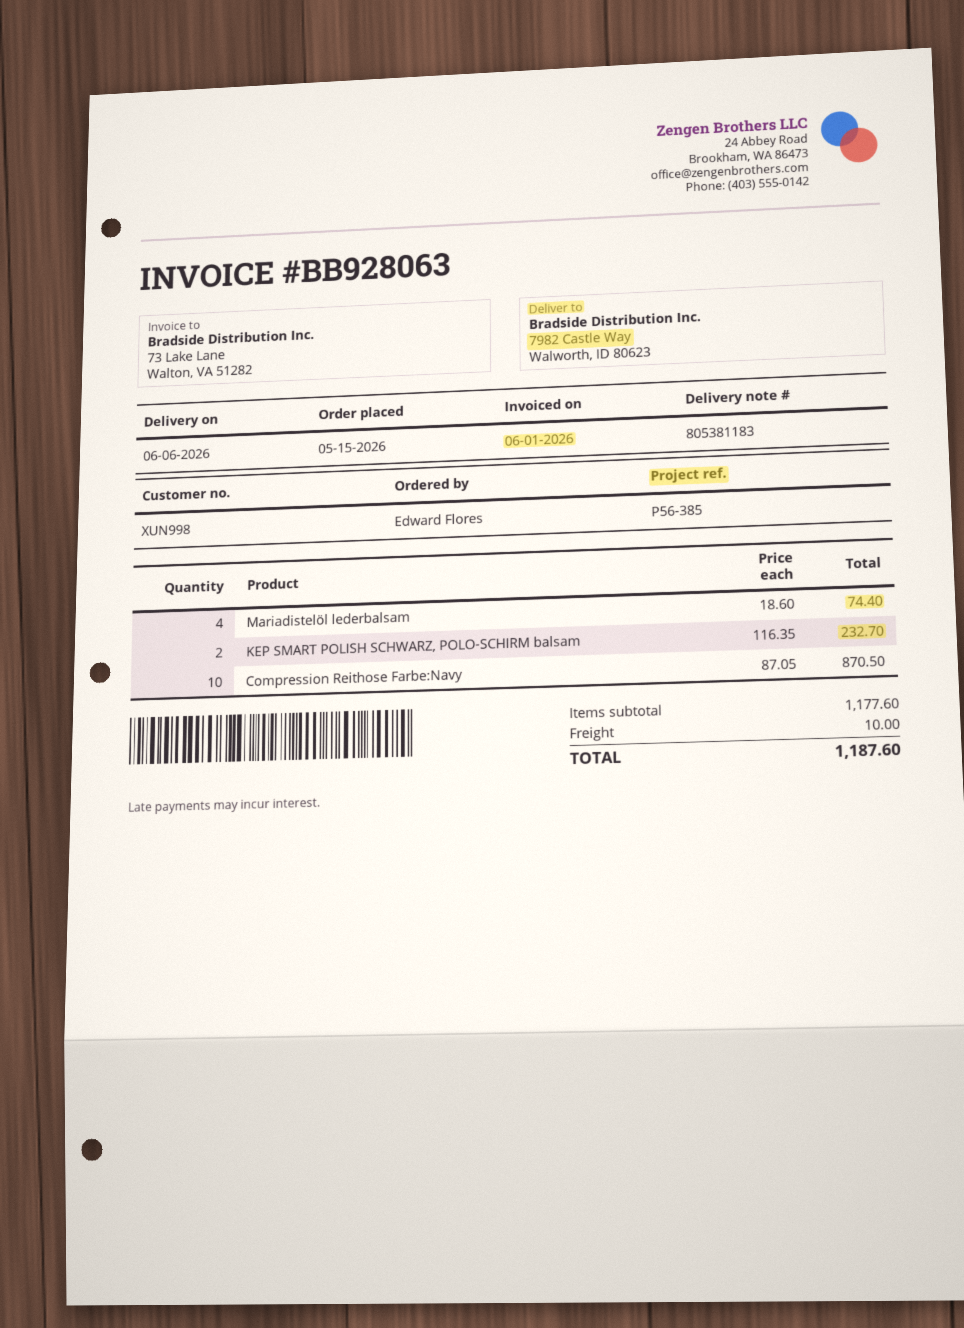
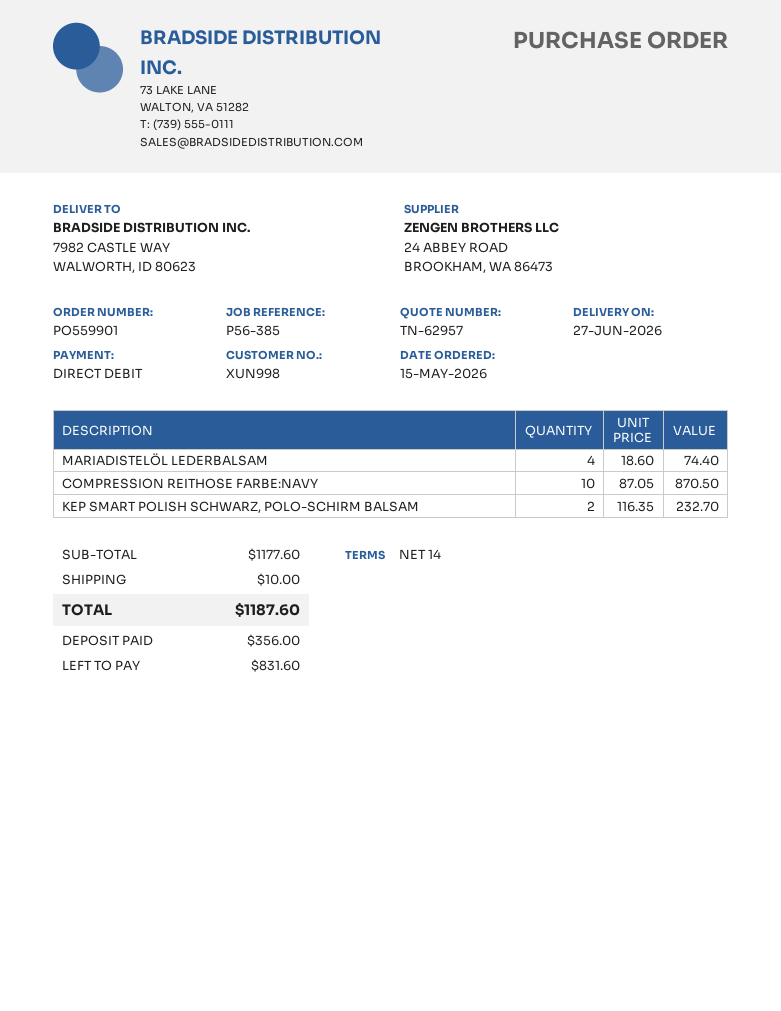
delivery date: 2026-06-06 -> 2026-06-27

